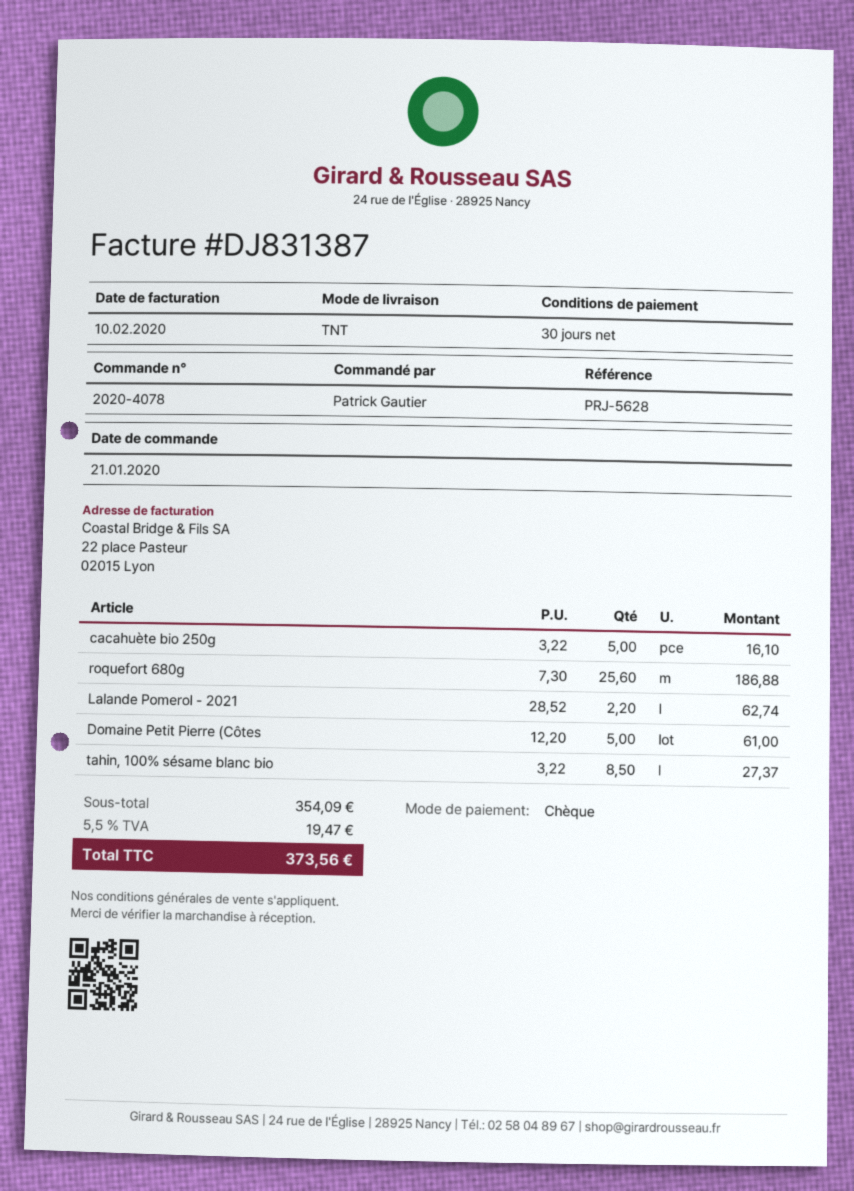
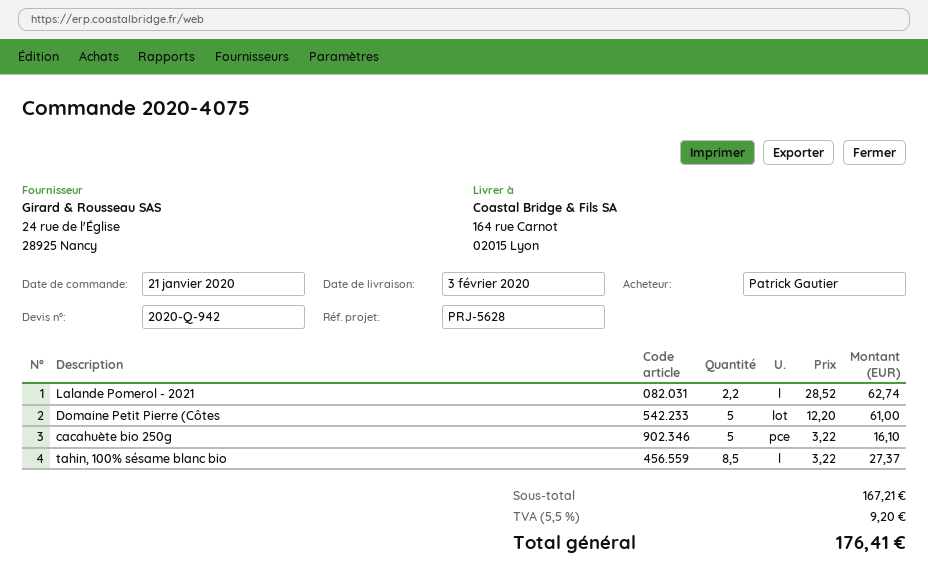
order number: 2020-4078 -> 2020-4075
roquefort 680g: 25.6 x 7.30 = 186.88 -> none
subtotal: 354.09 -> 167.21
tax: 5.5% = 19.47 -> 5.5% = 9.20
total: 373.56 -> 176.41

